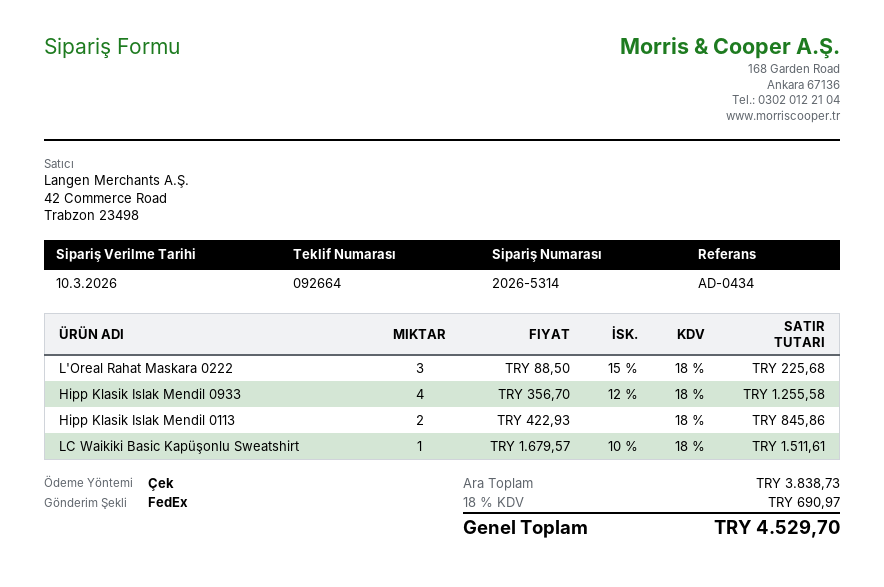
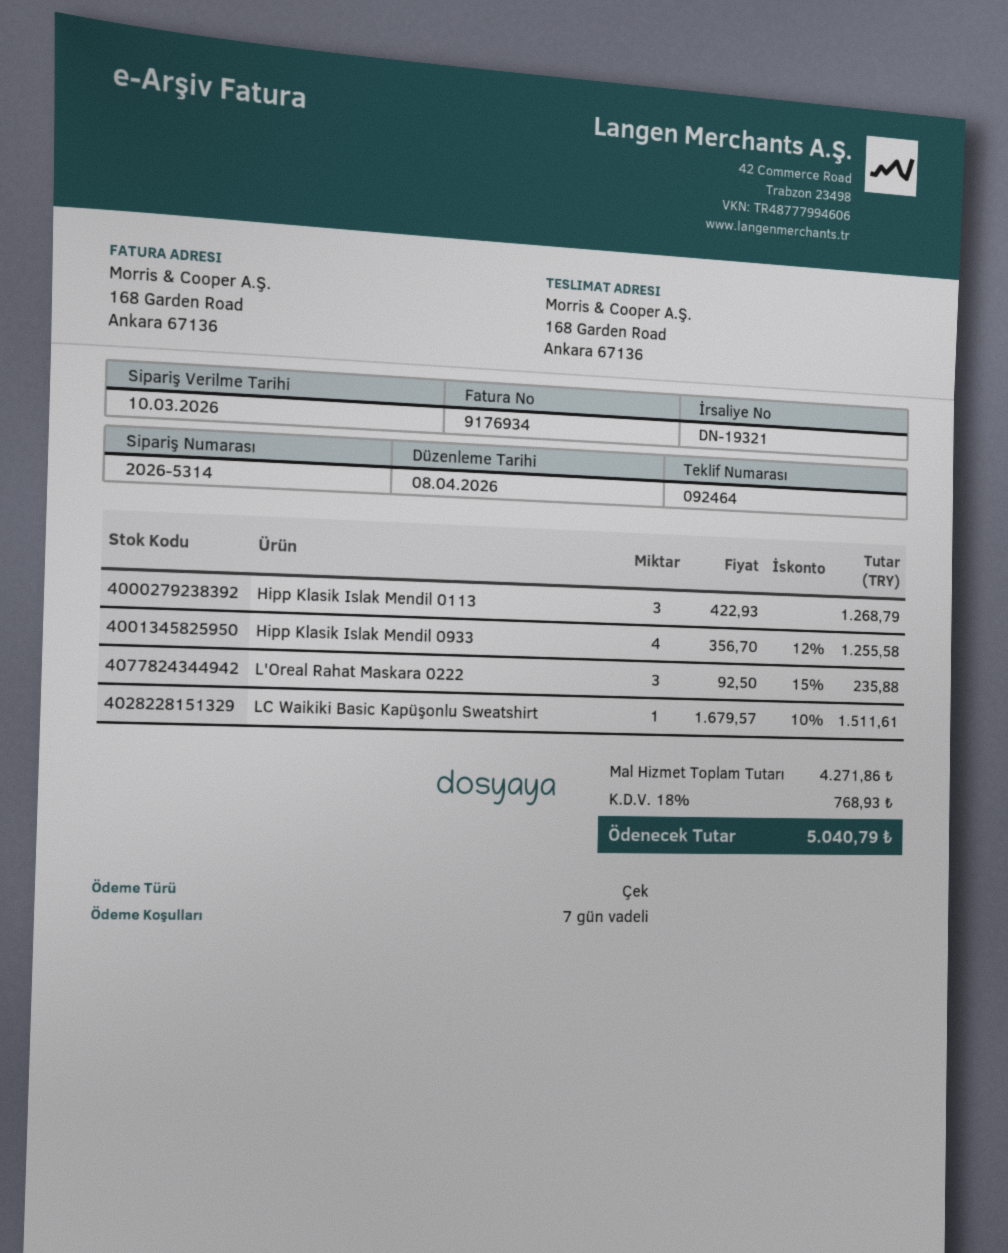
quote number: 092664 -> 092464
L'Oreal Rahat Maskara 0222: 3 x 88.50 - 15% = 225.68 -> 3 x 92.50 - 15% = 235.88
Hipp Klasik Islak Mendil 0113: 2 x 422.93 = 845.86 -> 3 x 422.93 = 1268.79
subtotal: 3838.73 -> 4271.86
tax: 18% = 690.97 -> 18% = 768.93
total: 4529.70 -> 5040.79

